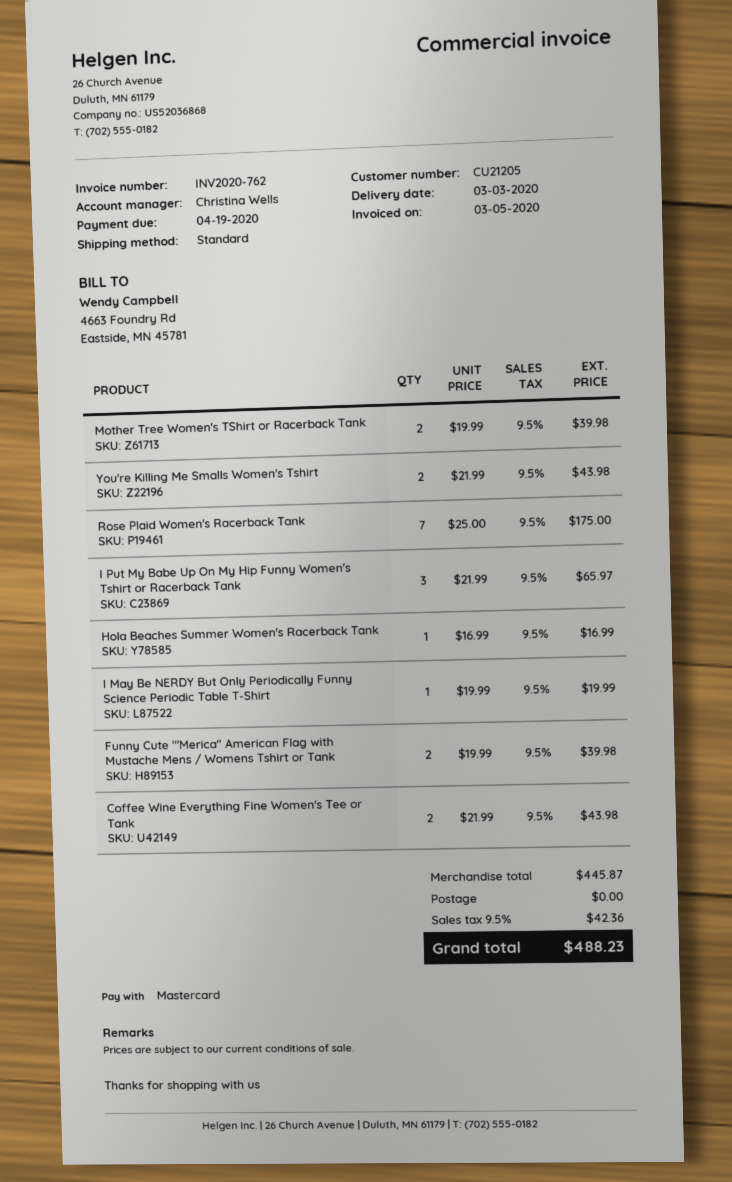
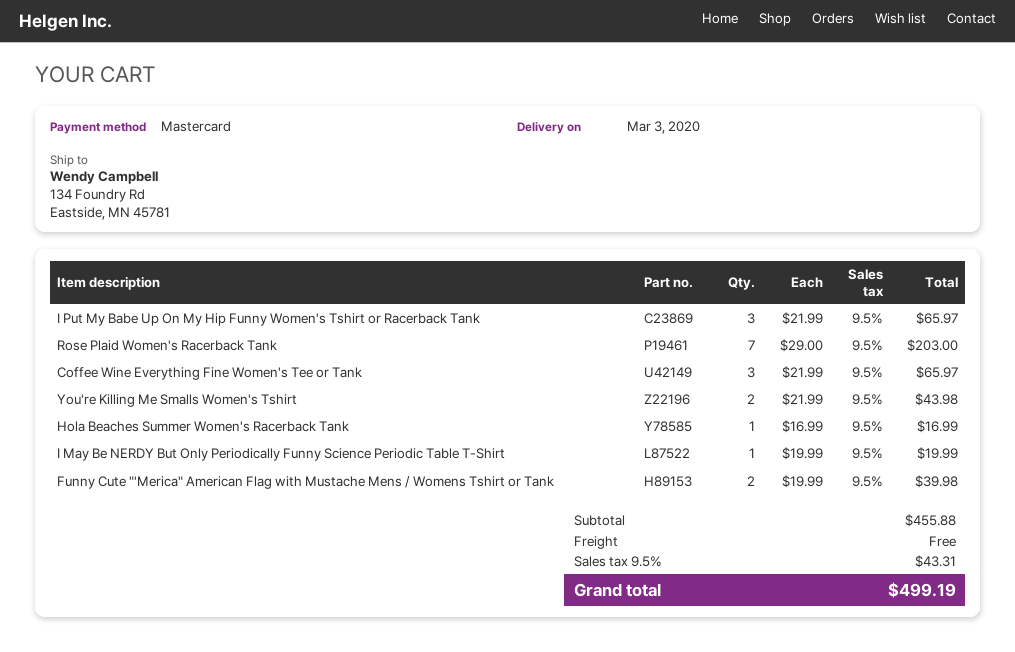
Mother Tree Women's TShirt or Racerback Tank: 2 x 19.99 = 39.98 -> none
Rose Plaid Women's Racerback Tank: 7 x 25.00 = 175.00 -> 7 x 29.00 = 203.00
Coffee Wine Everything Fine Women's Tee or Tank: 2 x 21.99 = 43.98 -> 3 x 21.99 = 65.97
subtotal: 445.87 -> 455.88
tax: 9.5% = 42.36 -> 9.5% = 43.31
total: 488.23 -> 499.19

